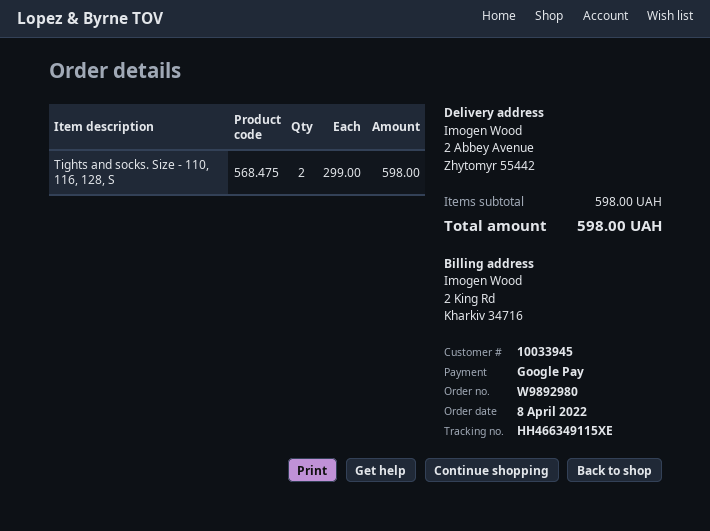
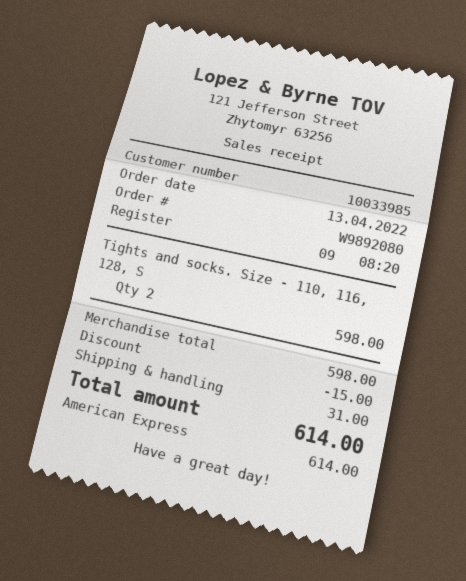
order number: W9892980 -> W9892080
order date: 2022-04-08 -> 2022-04-13
customer number: 10033945 -> 10033985
payment method: Google Pay -> American Express
discount: none -> 15.00
shipping: none -> 31.00
total: 598.00 -> 614.00

